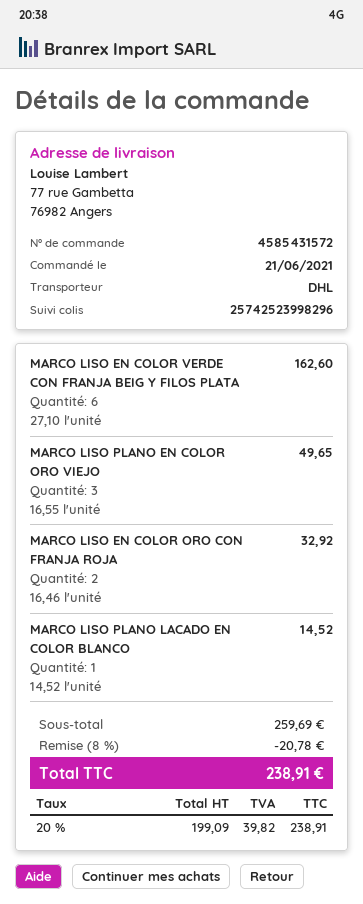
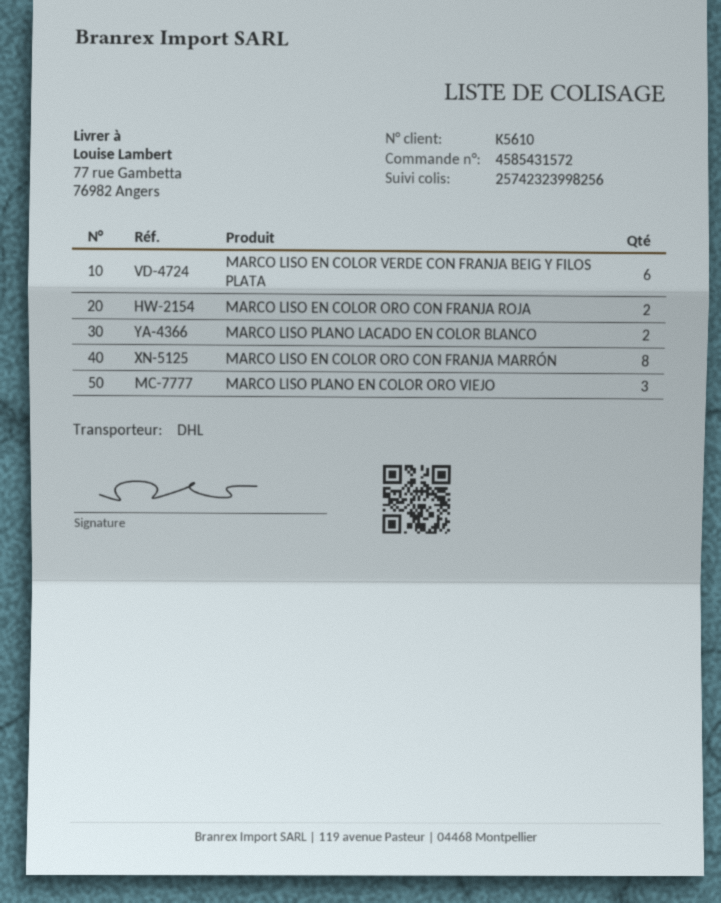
tracking number: 25742523998296 -> 25742323998256
MARCO LISO PLANO LACADO EN COLOR BLANCO: 1 -> 2
MARCO LISO EN COLOR ORO CON FRANJA MARRÓN: none -> 8

